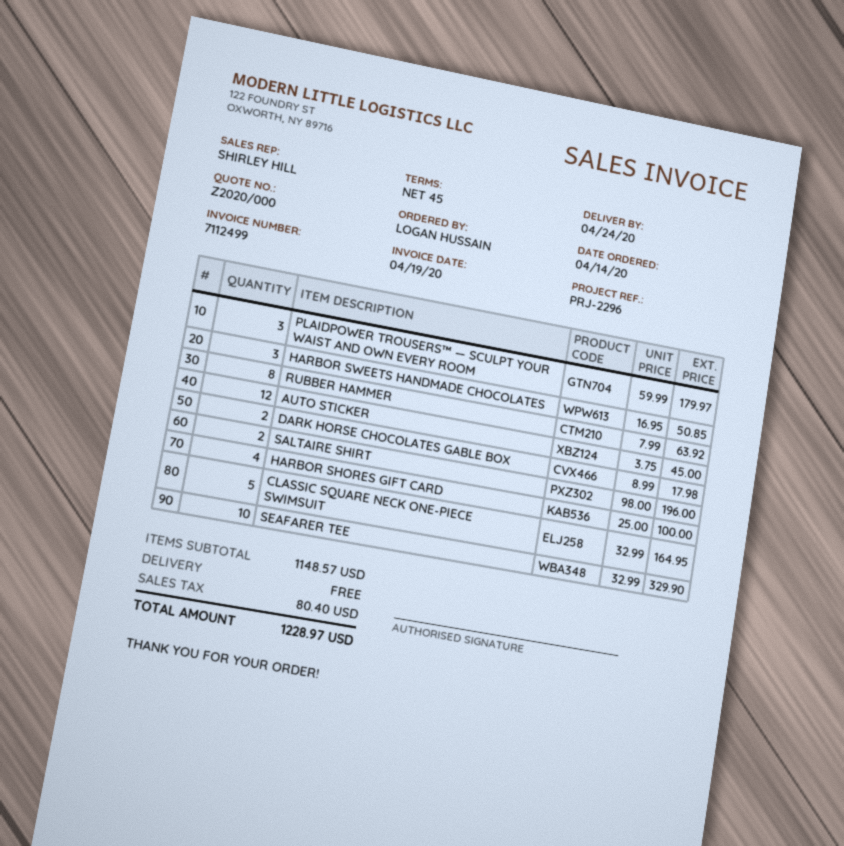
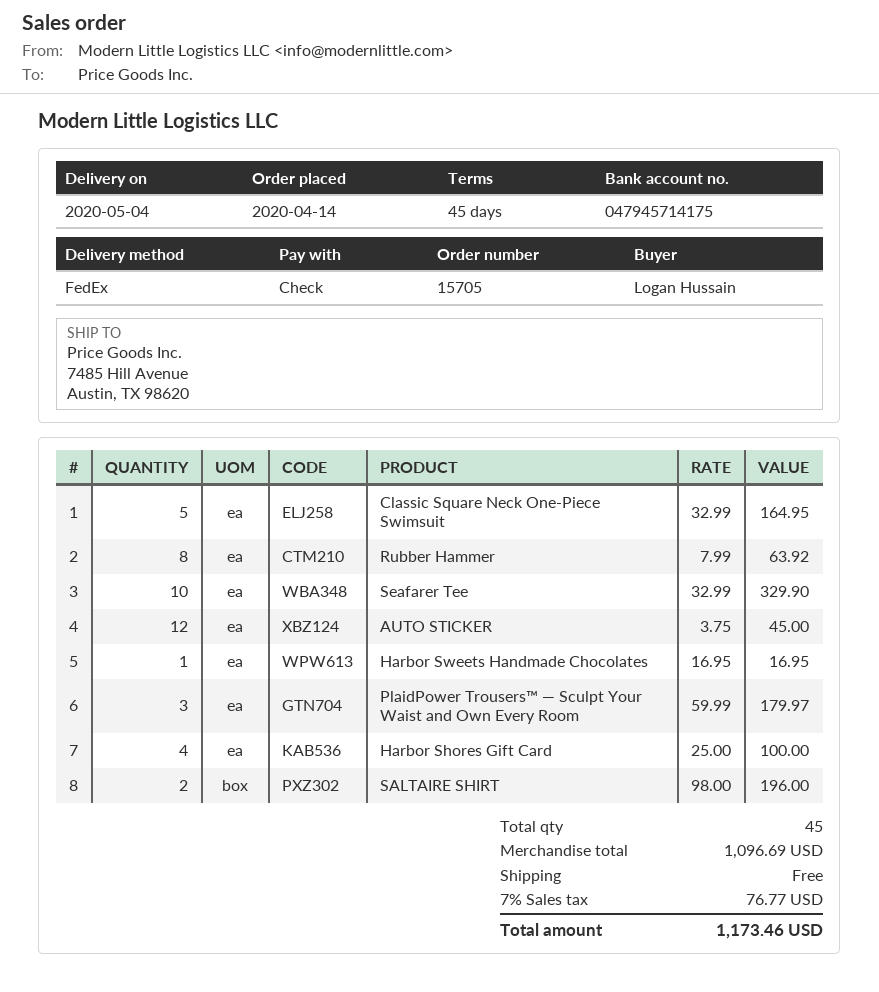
delivery date: 2020-04-24 -> 2020-05-04
HARBOR SWEETS HANDMADE CHOCOLATES: 3 x 16.95 = 50.85 -> 1 x 16.95 = 16.95
DARK HORSE CHOCOLATES GABLE BOX: 2 x 8.99 = 17.98 -> none
subtotal: 1148.57 -> 1096.69
tax: 80.40 -> 76.77
total: 1228.97 -> 1173.46

